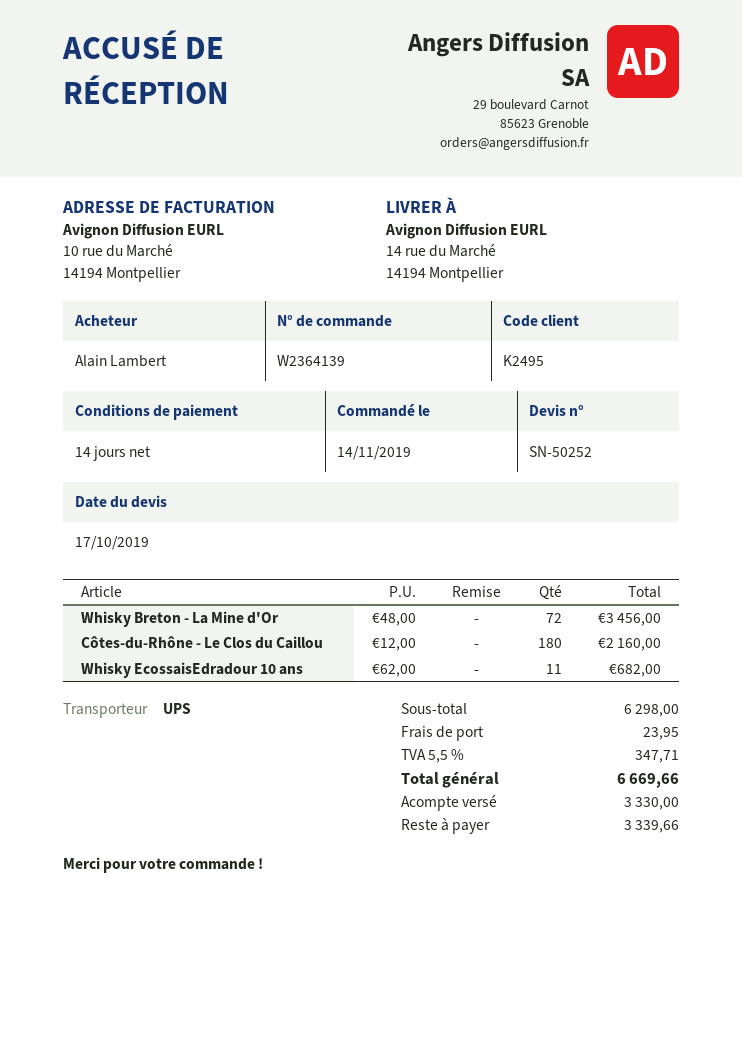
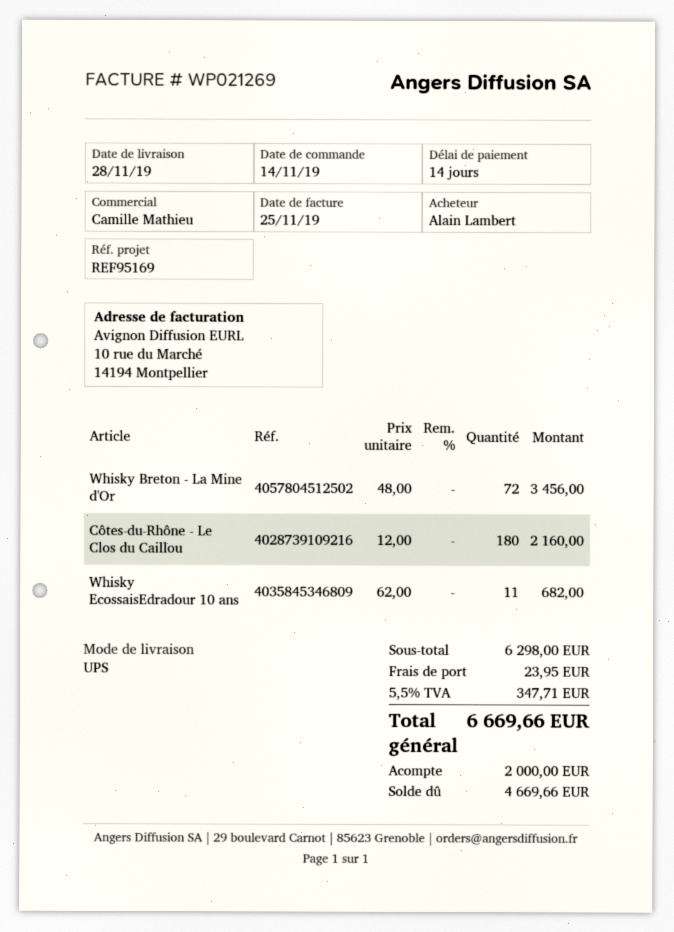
deposit: 3330.00 -> 2000.00
balance: 3339.66 -> 4669.66

